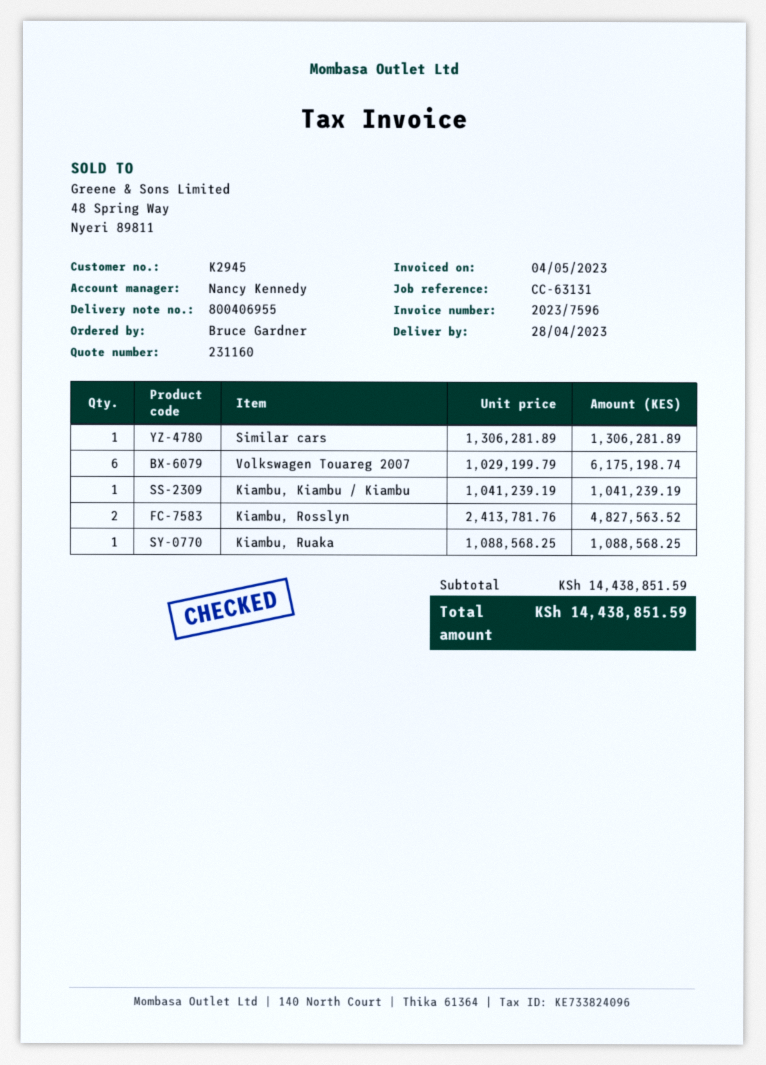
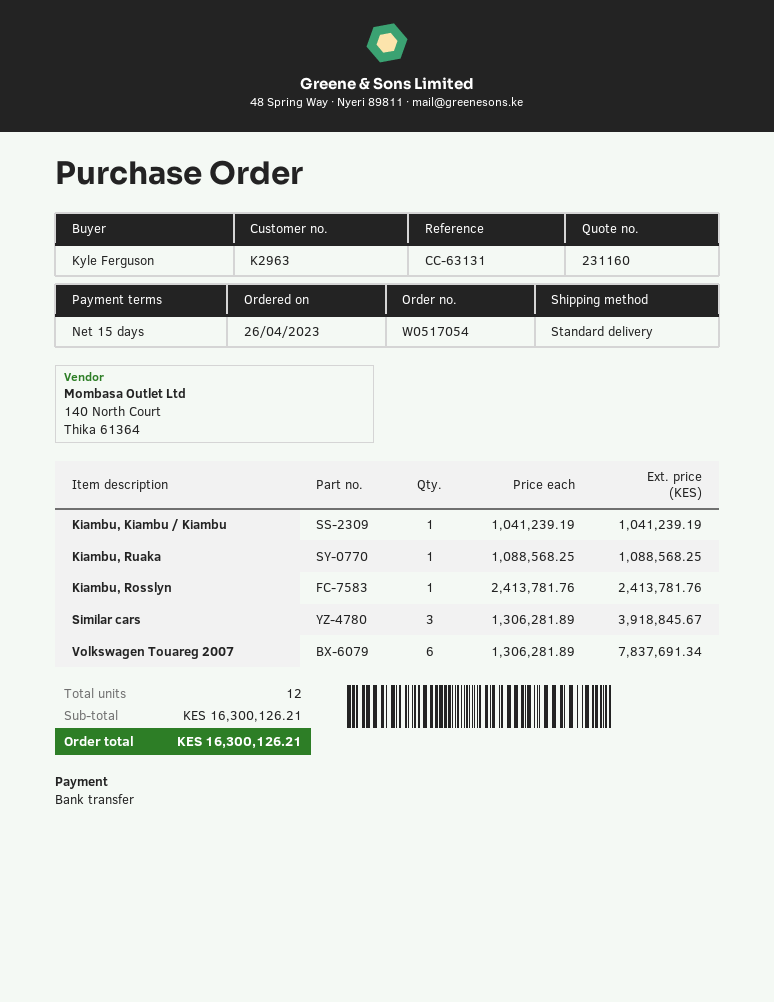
customer number: K2945 -> K2963
ordered by: Bruce Gardner -> Kyle Ferguson
Similar cars: 1 x 1306281.89 = 1306281.89 -> 3 x 1306281.89 = 3918845.67
Volkswagen Touareg 2007: 6 x 1029199.79 = 6175198.74 -> 6 x 1306281.89 = 7837691.34
Kiambu, Rosslyn: 2 x 2413781.76 = 4827563.52 -> 1 x 2413781.76 = 2413781.76
subtotal: 14438851.59 -> 16300126.21
total: 14438851.59 -> 16300126.21

